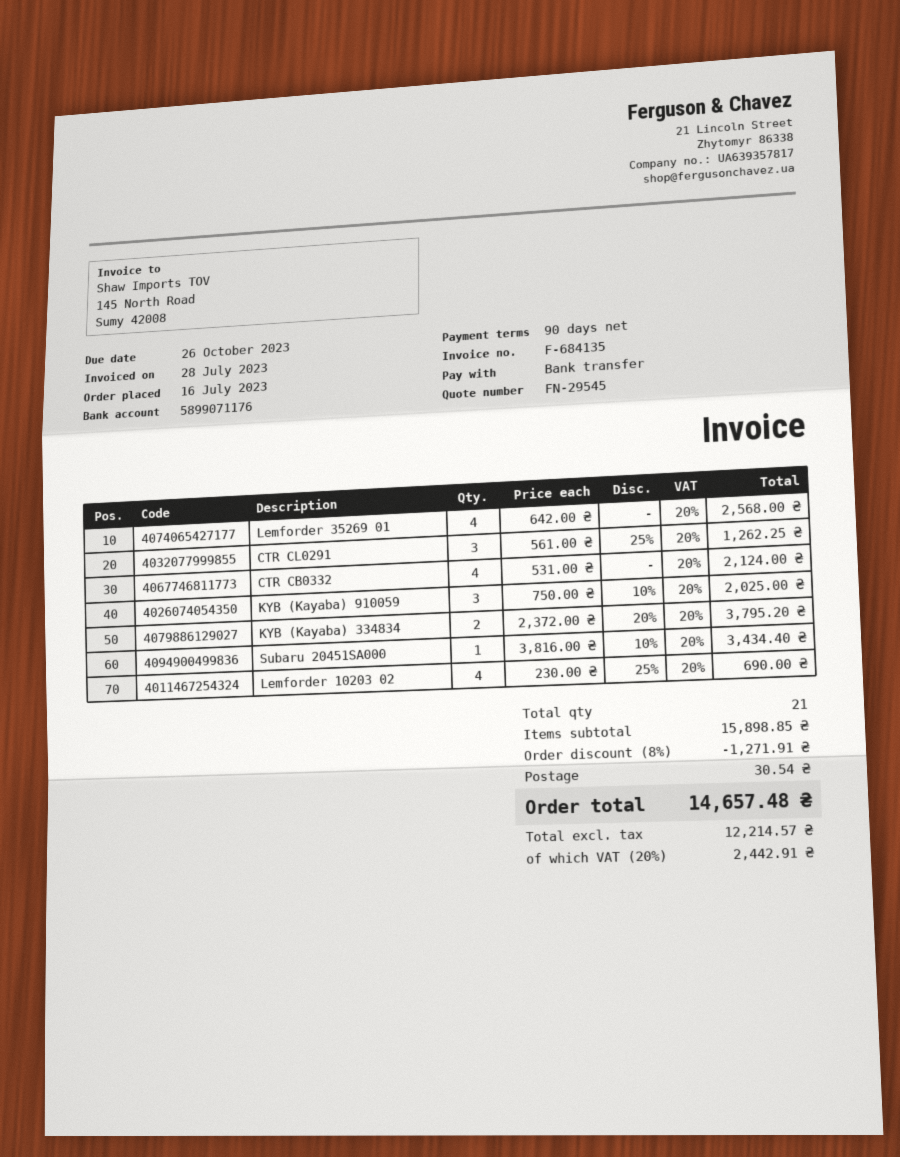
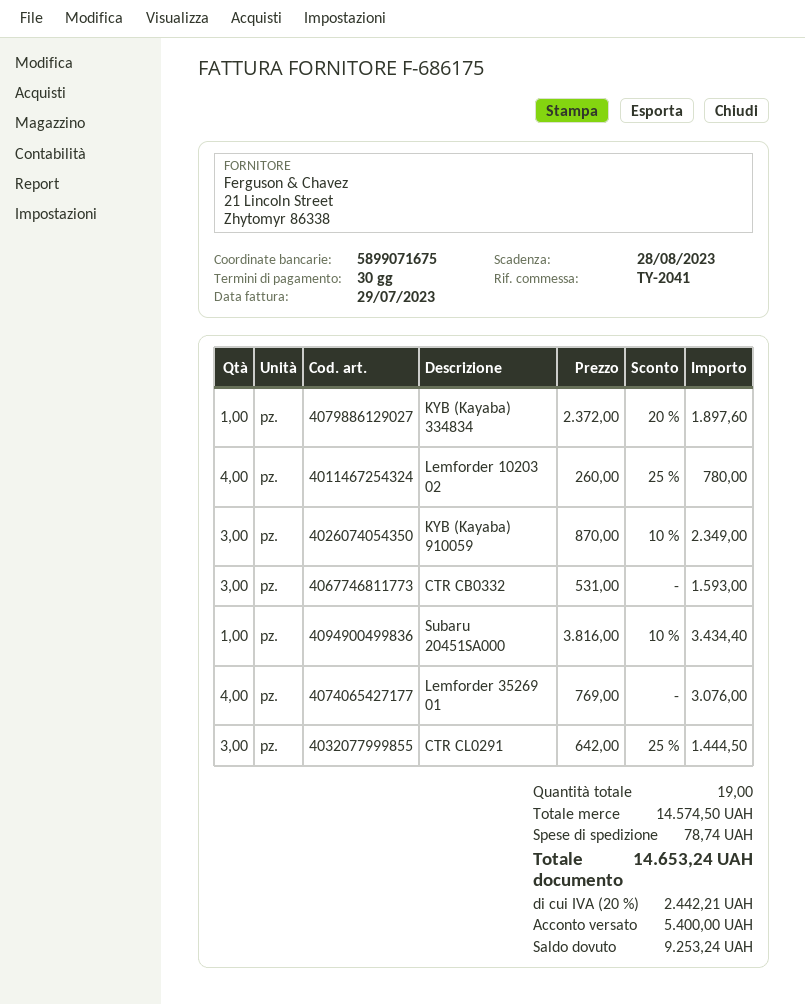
invoice number: F-684135 -> F-686175
invoice date: 2023-07-28 -> 2023-07-29
payment terms: 90 days -> 30 days
due date: 2023-10-26 -> 2023-08-28
bank account: 5899071176 -> 5899071675
Lemforder 35269 01: 4 x 642.00 = 2568.00 -> 4 x 769.00 = 3076.00
CTR CL0291: 3 x 561.00 - 25% = 1262.25 -> 3 x 642.00 - 25% = 1444.50
CTR CB0332: 4 x 531.00 = 2124.00 -> 3 x 531.00 = 1593.00
KYB (Kayaba) 910059: 3 x 750.00 - 10% = 2025.00 -> 3 x 870.00 - 10% = 2349.00
KYB (Kayaba) 334834: 2 x 2372.00 - 20% = 3795.20 -> 1 x 2372.00 - 20% = 1897.60
Lemforder 10203 02: 4 x 230.00 - 25% = 690.00 -> 4 x 260.00 - 25% = 780.00
total quantity: 21 -> 19
subtotal: 15898.85 -> 14574.50
discount: 8% = 1271.91 -> none
shipping: 30.54 -> 78.74
tax: 20% = 2442.91 -> 20% = 2442.21
total: 14657.48 -> 14653.24

